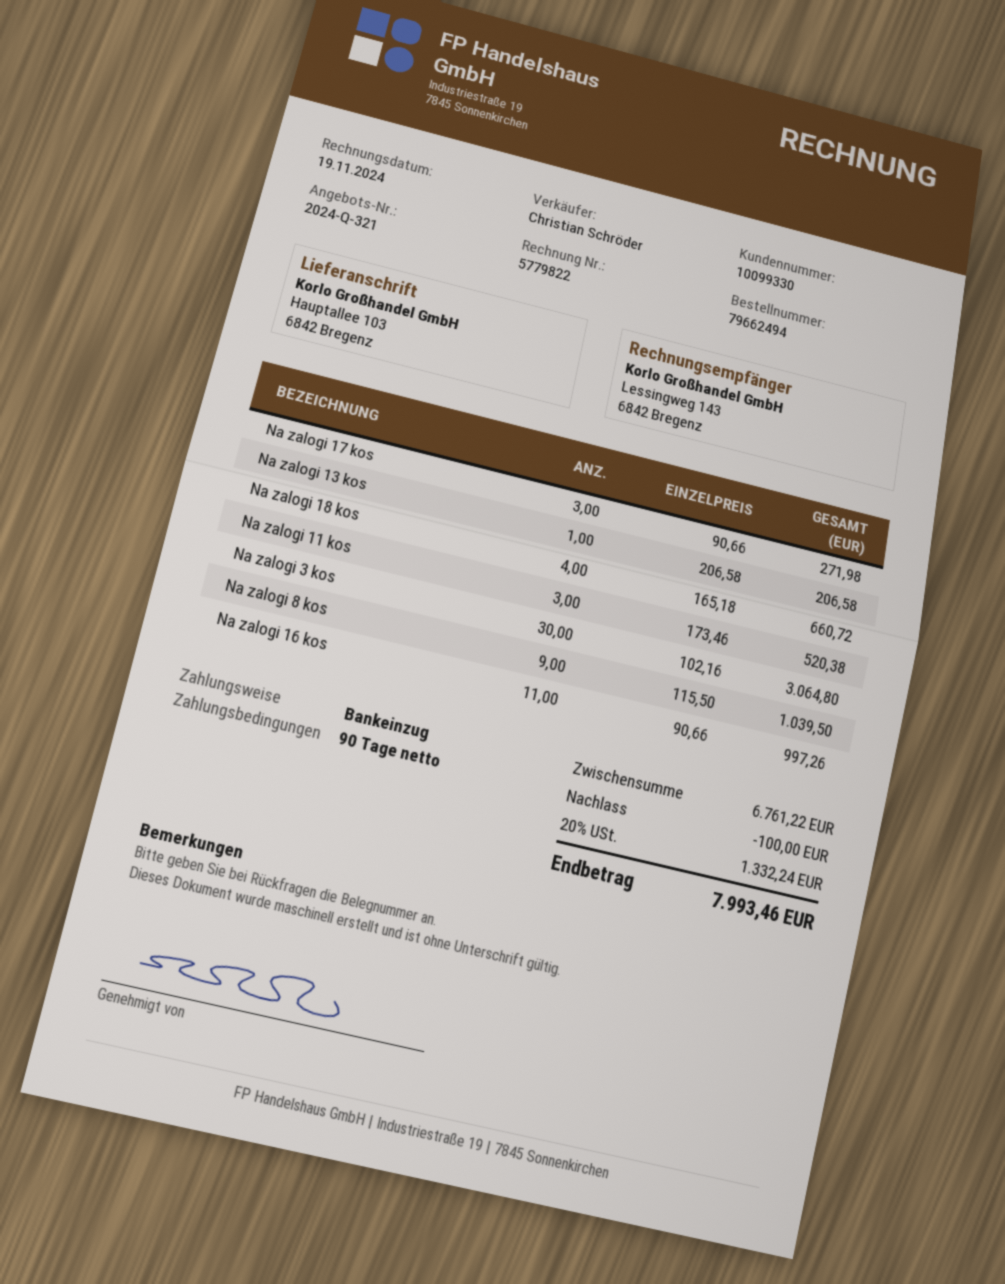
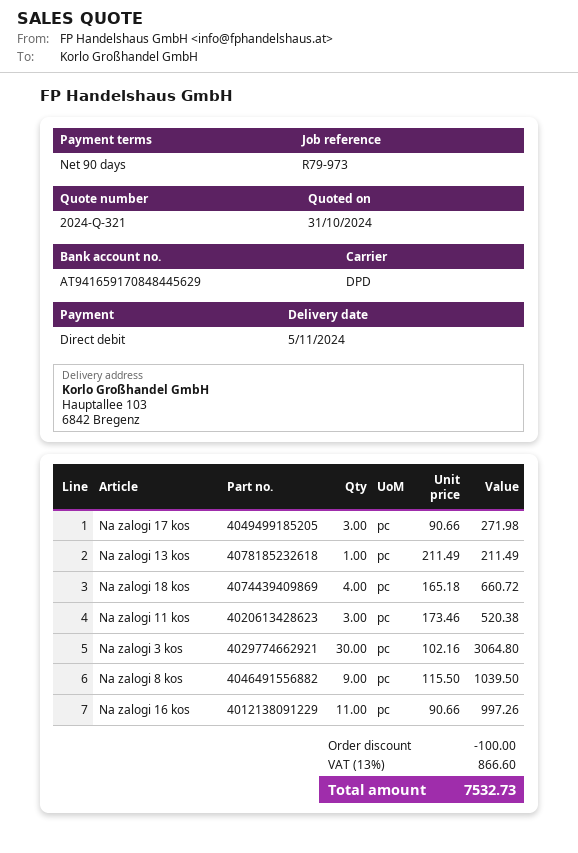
Na zalogi 13 kos: 1 x 206.58 = 206.58 -> 1 x 211.49 = 211.49
tax: 20% = 1332.24 -> 13% = 866.60
total: 7993.46 -> 7532.73

